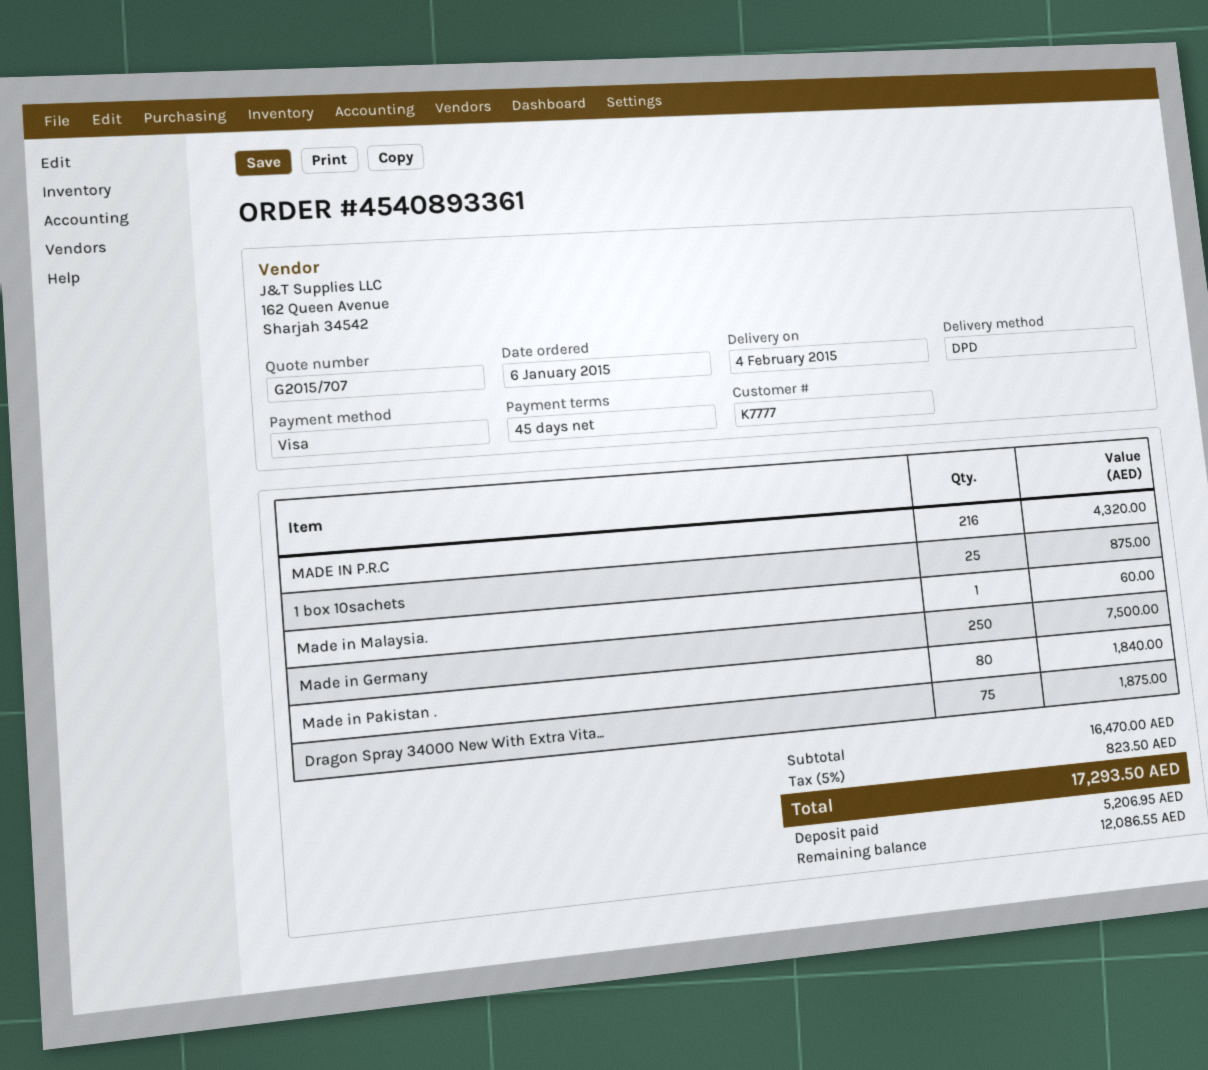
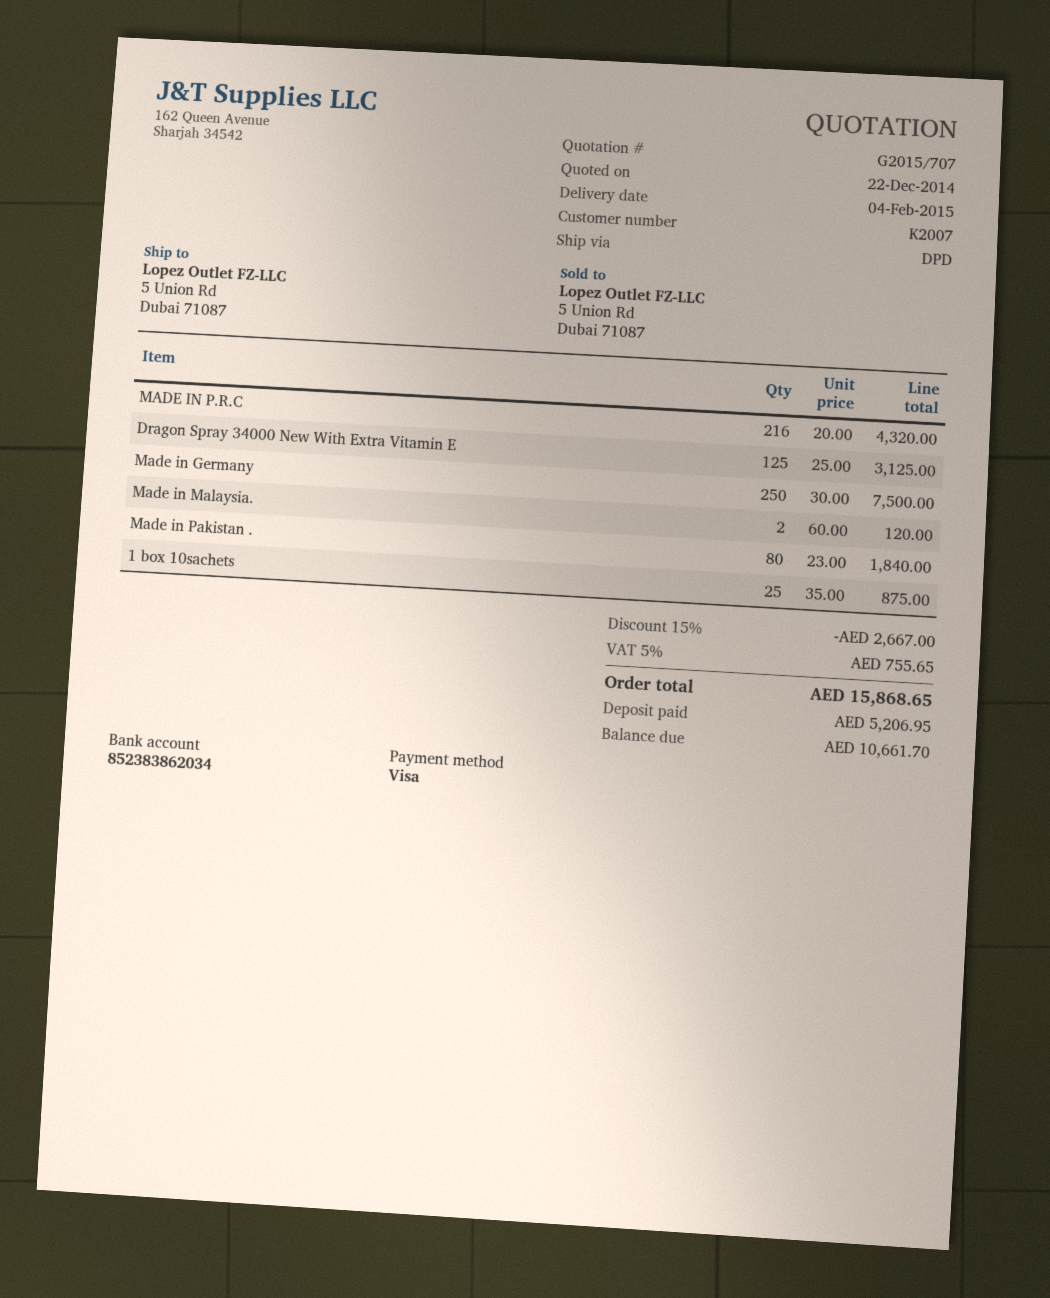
customer number: K7777 -> K2007
Made in Malaysia.: 1 for 60.00 -> 2 for 120.00
Dragon Spray 34000 New With Extra Vita...: 75 for 1875.00 -> 125 for 3125.00
discount: none -> 15% = 2667.00
tax: 5% = 823.50 -> 5% = 755.65
total: 17293.50 -> 15868.65
balance: 12086.55 -> 10661.70

